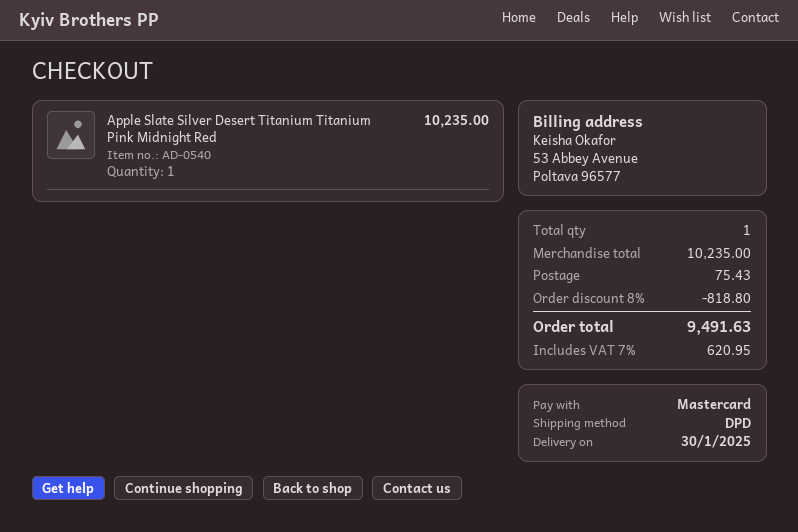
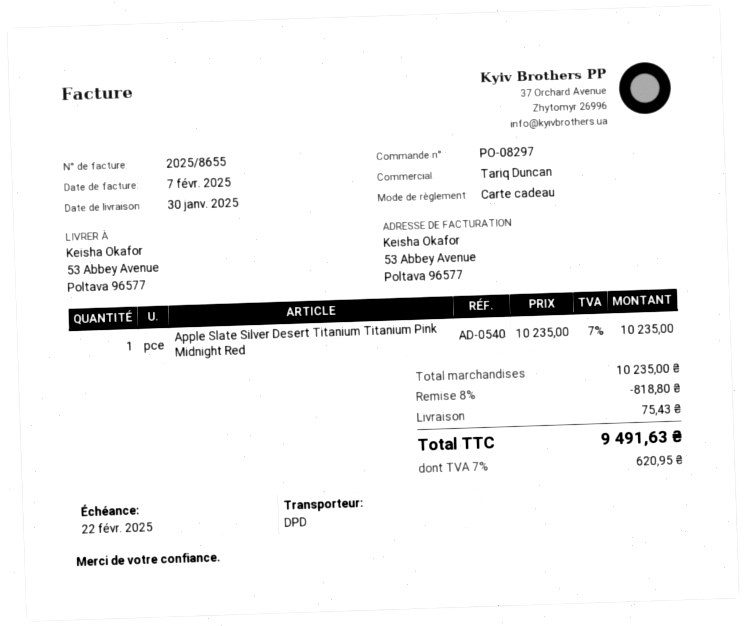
payment method: Mastercard -> gift card

